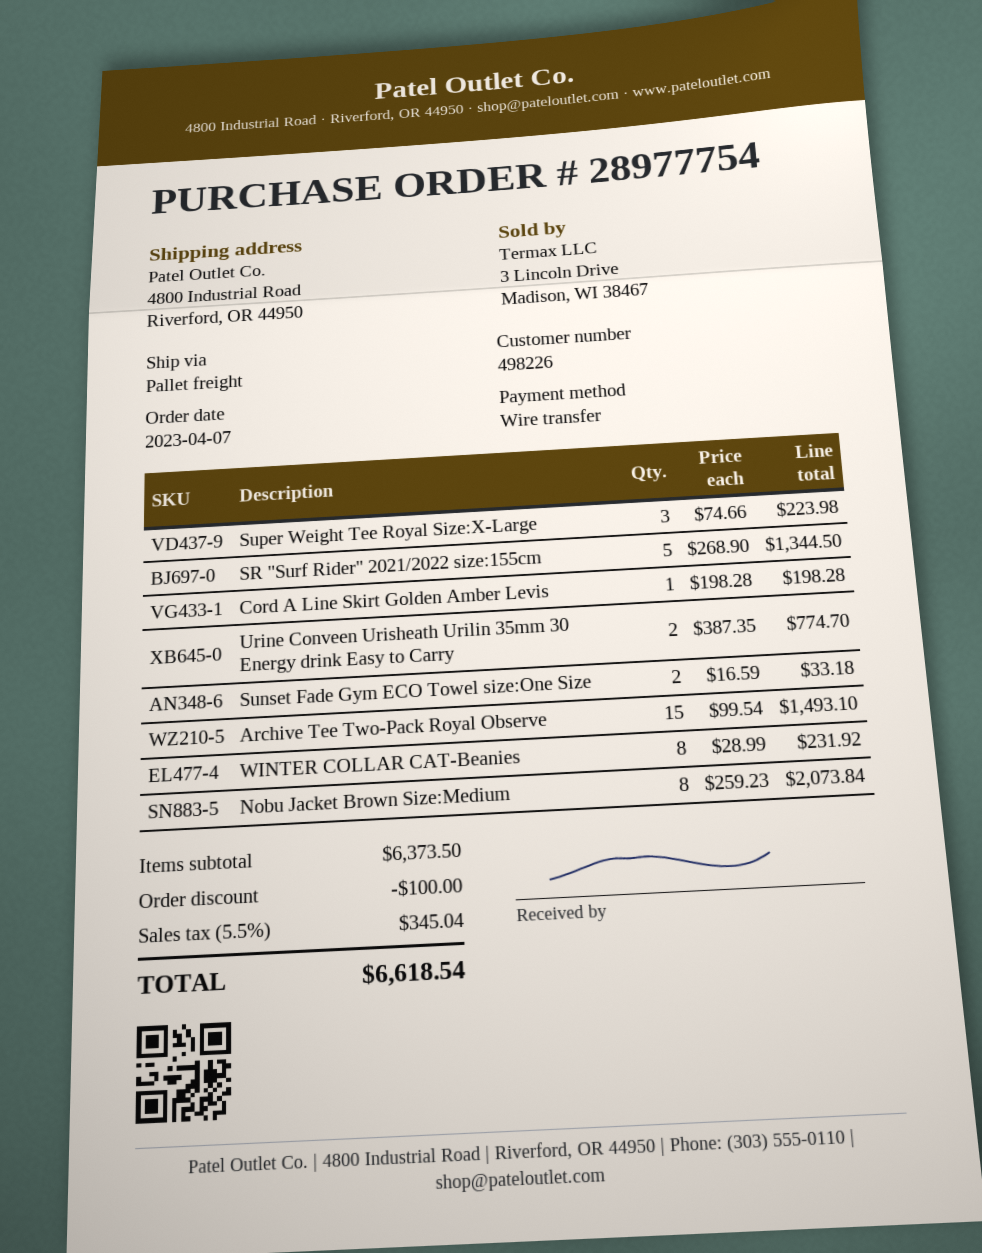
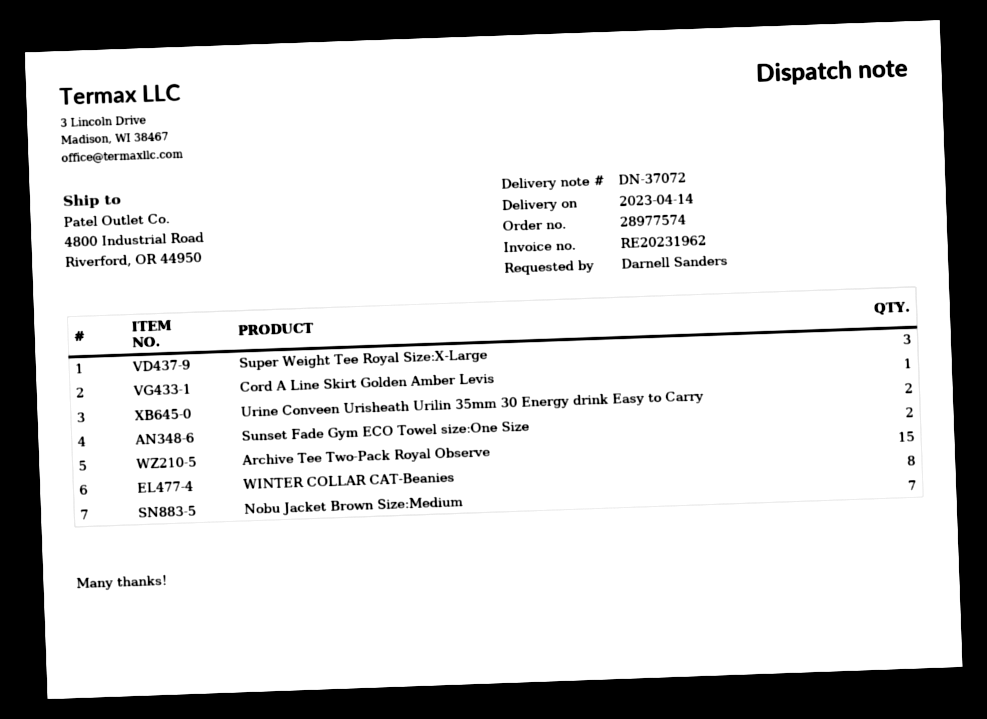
order number: 28977754 -> 28977574
SR "Surf Rider" 2021/2022 size:155cm: 5 -> none
Nobu Jacket Brown Size:Medium: 8 -> 7

